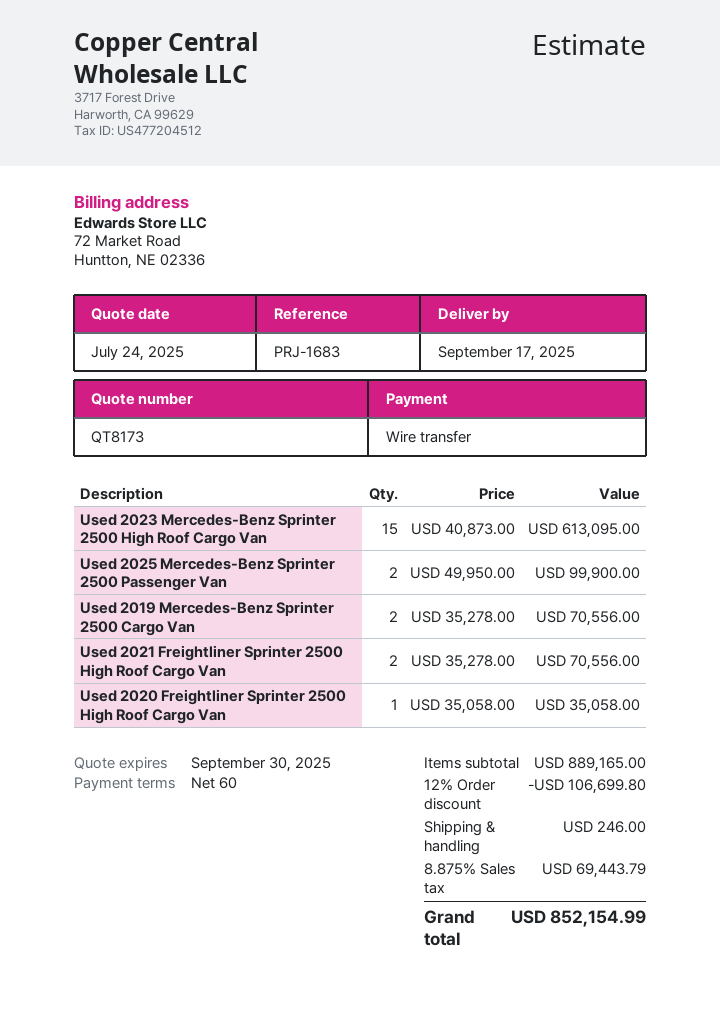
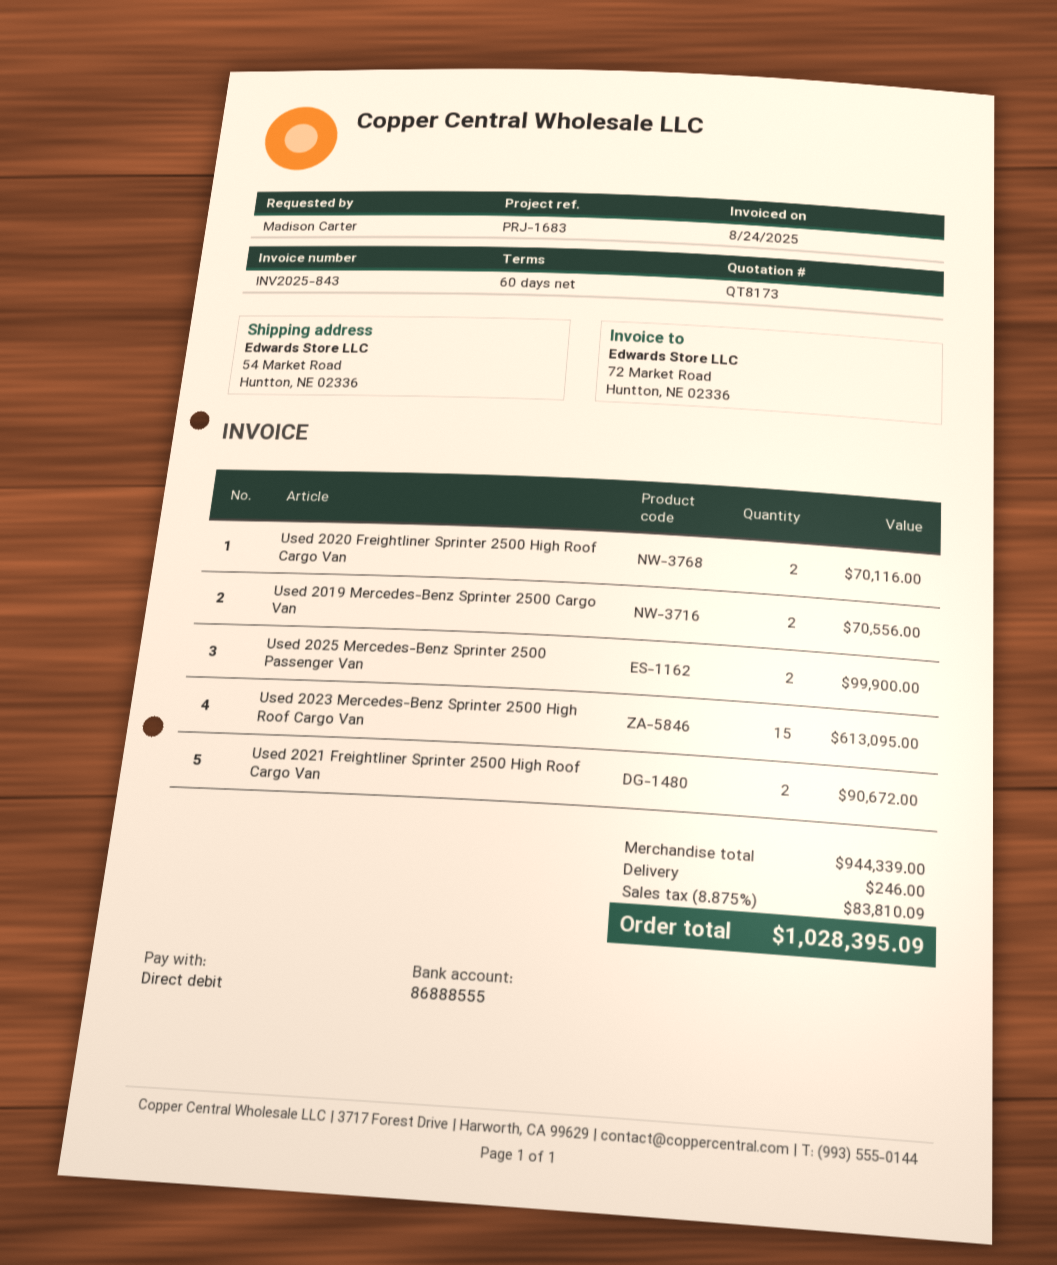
payment method: bank transfer -> direct debit
Used 2021 Freightliner Sprinter 2500 High Roof Cargo Van: 2 for 70556.00 -> 2 for 90672.00
Used 2020 Freightliner Sprinter 2500 High Roof Cargo Van: 1 for 35058.00 -> 2 for 70116.00
subtotal: 889165.00 -> 944339.00
discount: 12% = 106699.80 -> none
tax: 8.875% = 69443.79 -> 8.875% = 83810.09
total: 852154.99 -> 1028395.09

